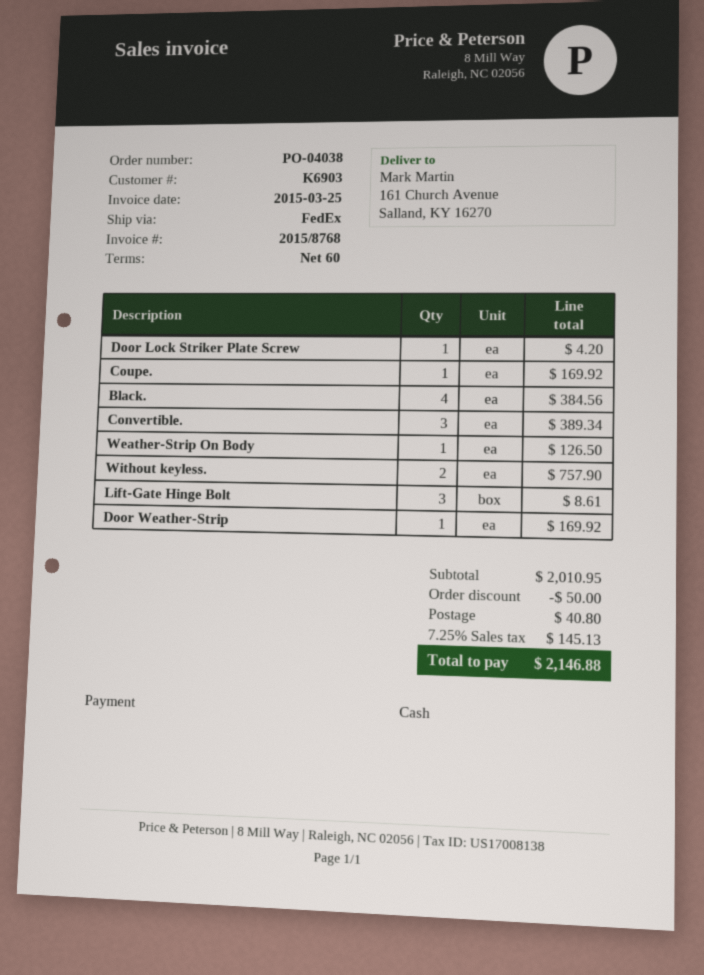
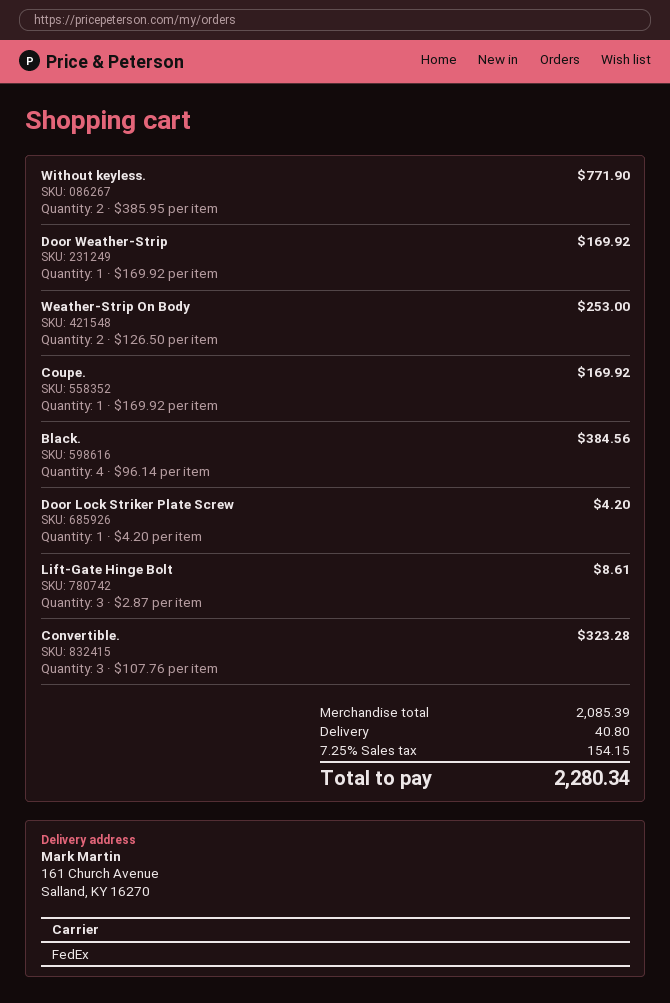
Convertible.: 3 for 389.34 -> 3 for 323.28
Weather-Strip On Body: 1 for 126.50 -> 2 for 253.00
Without keyless.: 2 for 757.90 -> 2 for 771.90
subtotal: 2010.95 -> 2085.39
discount: 50.00 -> none
tax: 7.25% = 145.13 -> 7.25% = 154.15
total: 2146.88 -> 2280.34

